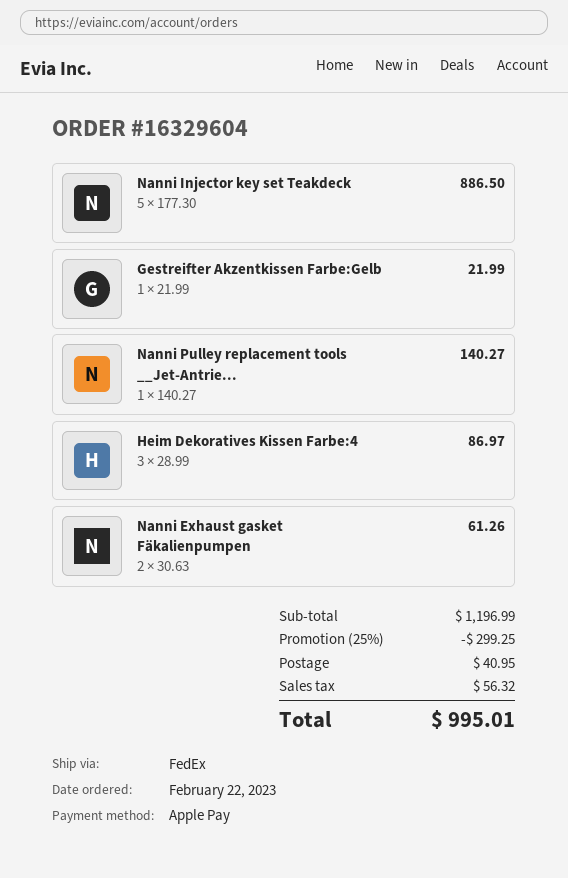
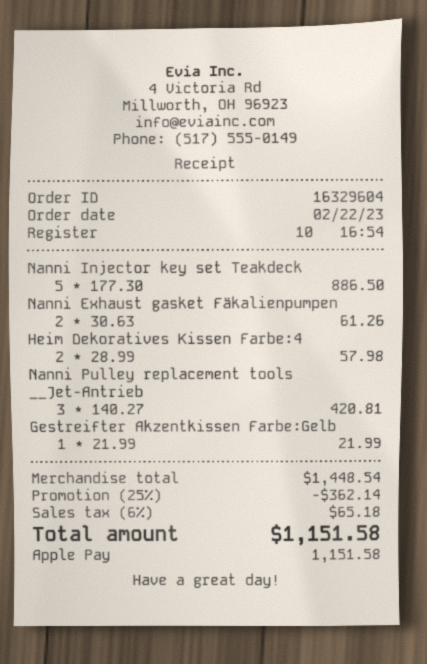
Nanni Pulley replacement tools __Jet-Antrie...: 1 x 140.27 = 140.27 -> 3 x 140.27 = 420.81
Heim Dekoratives Kissen Farbe:4: 3 x 28.99 = 86.97 -> 2 x 28.99 = 57.98
subtotal: 1196.99 -> 1448.54
discount: 25% = 299.25 -> 25% = 362.14
shipping: 40.95 -> none
tax: 56.32 -> 65.18
total: 995.01 -> 1151.58

